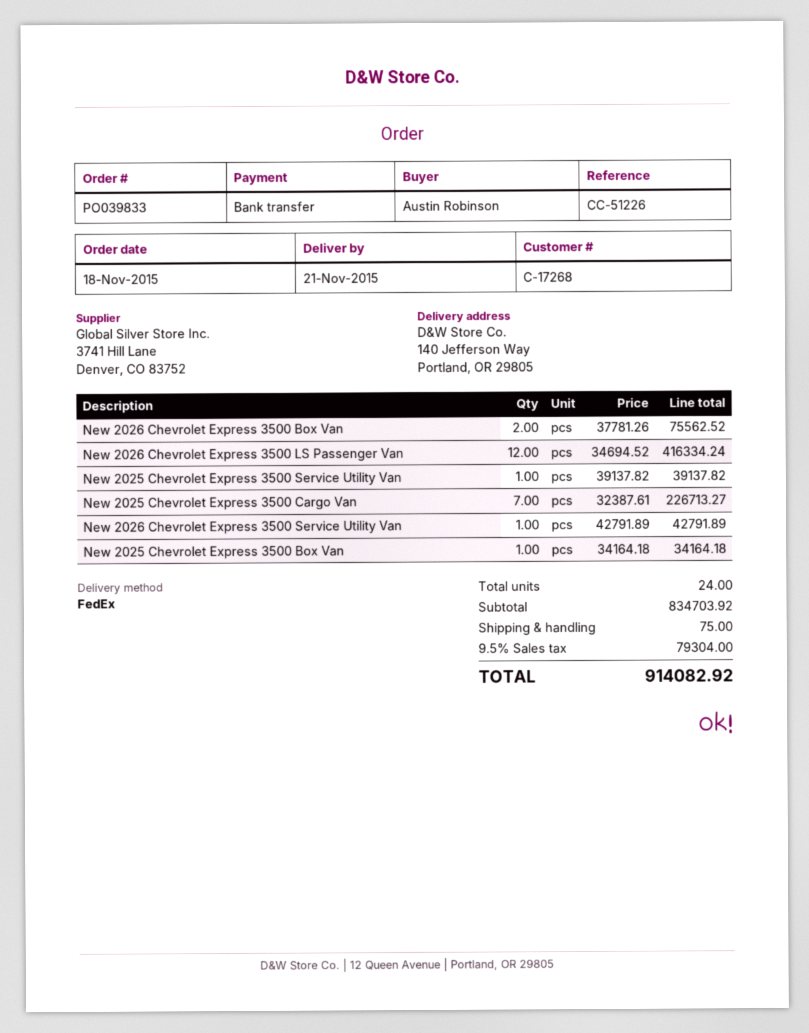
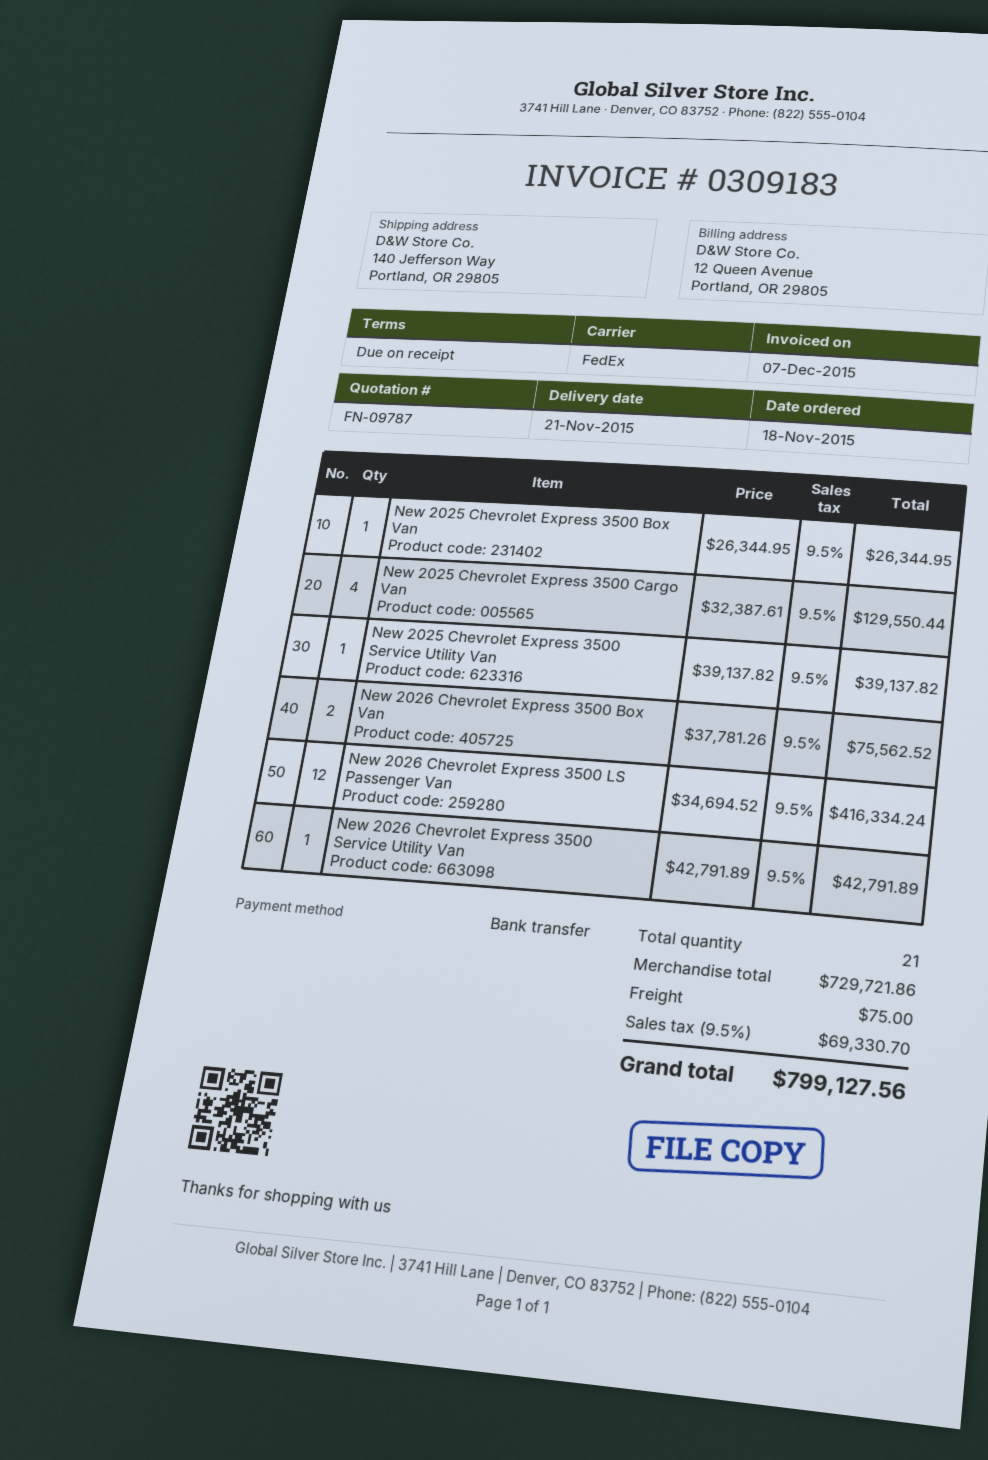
New 2025 Chevrolet Express 3500 Cargo Van: 7 x 32387.61 = 226713.27 -> 4 x 32387.61 = 129550.44
New 2025 Chevrolet Express 3500 Box Van: 1 x 34164.18 = 34164.18 -> 1 x 26344.95 = 26344.95
total quantity: 24 -> 21
subtotal: 834703.92 -> 729721.86
tax: 9.5% = 79304.00 -> 9.5% = 69330.70
total: 914082.92 -> 799127.56

